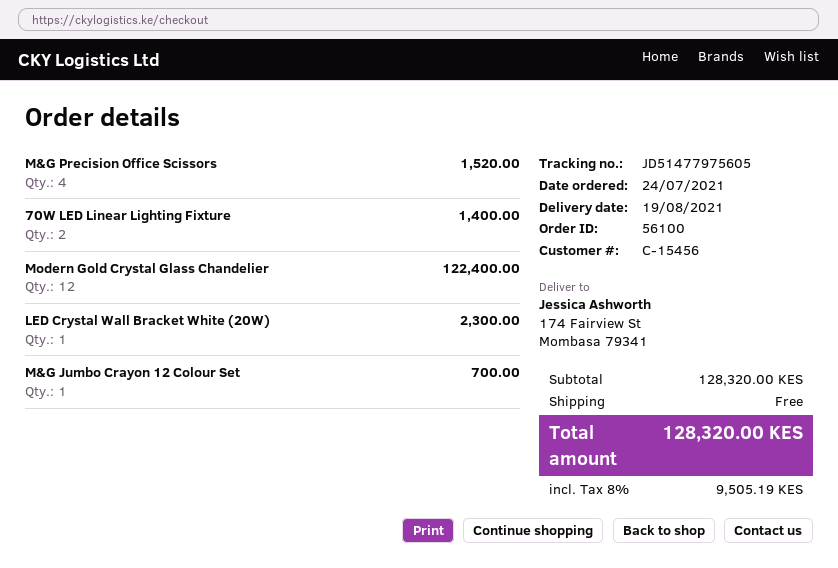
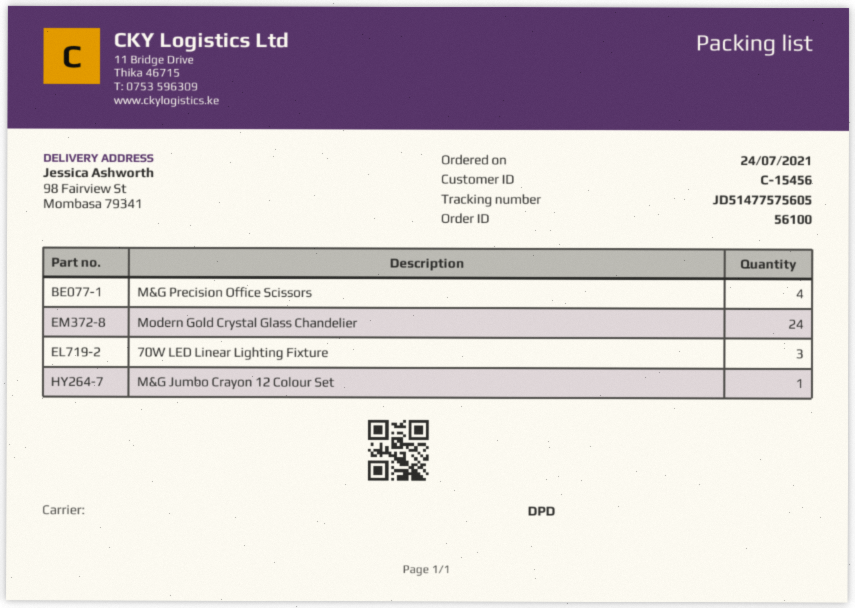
tracking number: JD51477975605 -> JD51477575605
ship to: 174 Fairview St, Mombasa 79341 -> 98 Fairview St, Mombasa 79341
70W LED Linear Lighting Fixture: 2 -> 3
Modern Gold Crystal Glass Chandelier: 12 -> 24
LED Crystal Wall Bracket White (20W): 1 -> none

